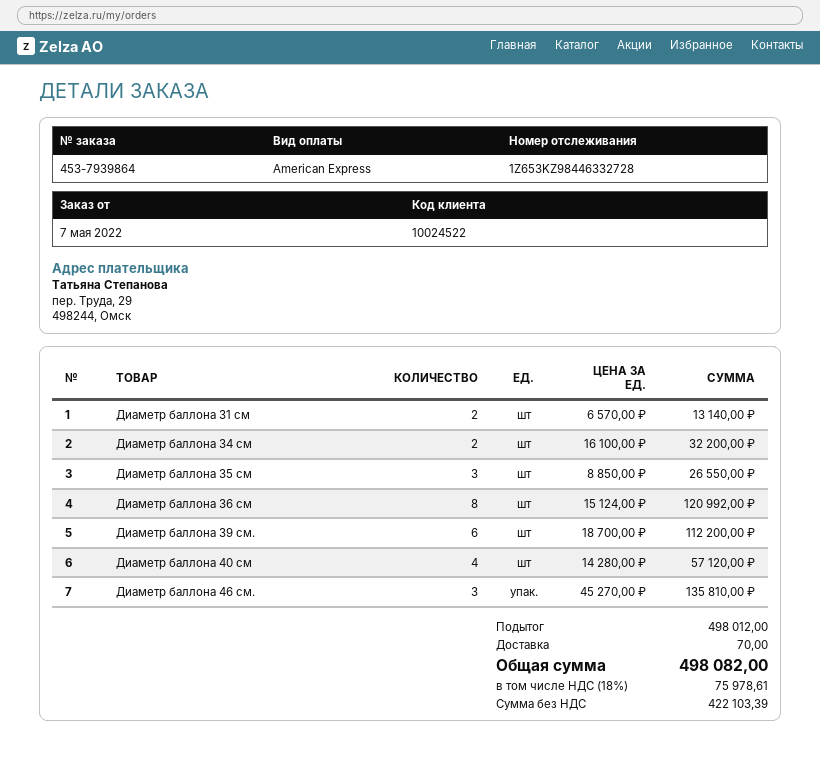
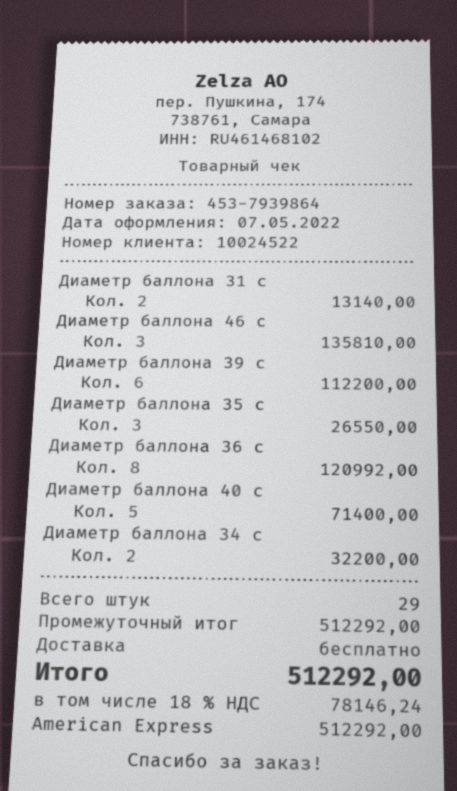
Диаметр баллона 40 см: 4 for 57120.00 -> 5 for 71400.00
subtotal: 498012.00 -> 512292.00
shipping: 70.00 -> 0.00
tax: 18% = 75978.61 -> 18% = 78146.24
total: 498082.00 -> 512292.00

